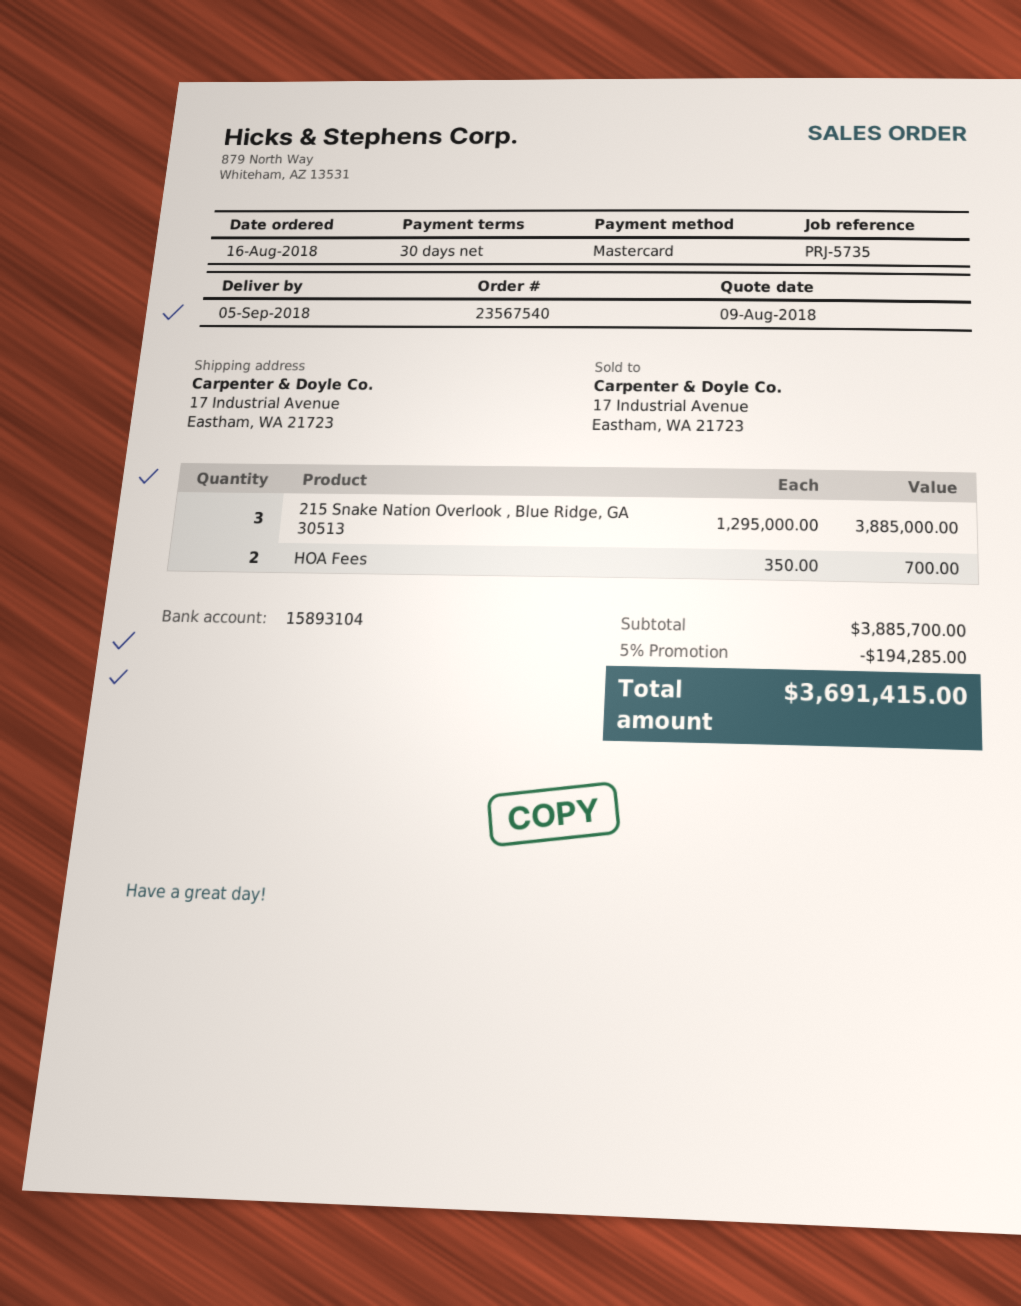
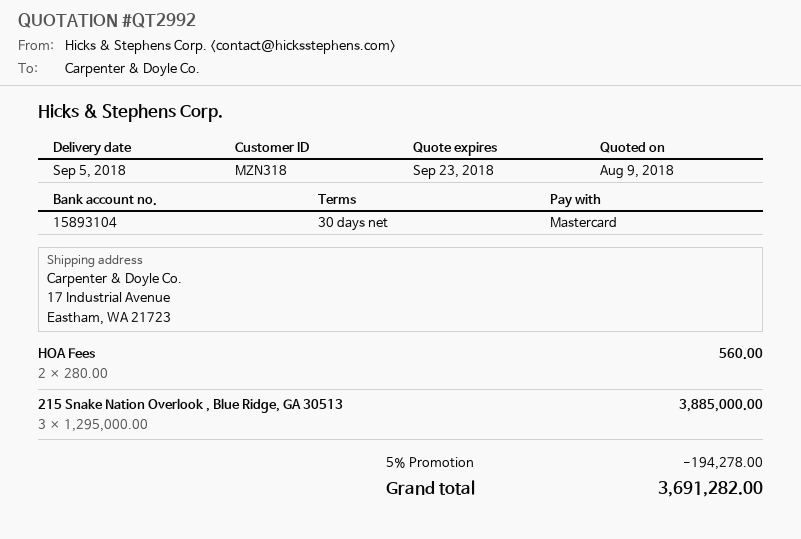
HOA Fees: 2 x 350.00 = 700.00 -> 2 x 280.00 = 560.00
discount: 5% = 194285.00 -> 5% = 194278.00
total: 3691415.00 -> 3691282.00

